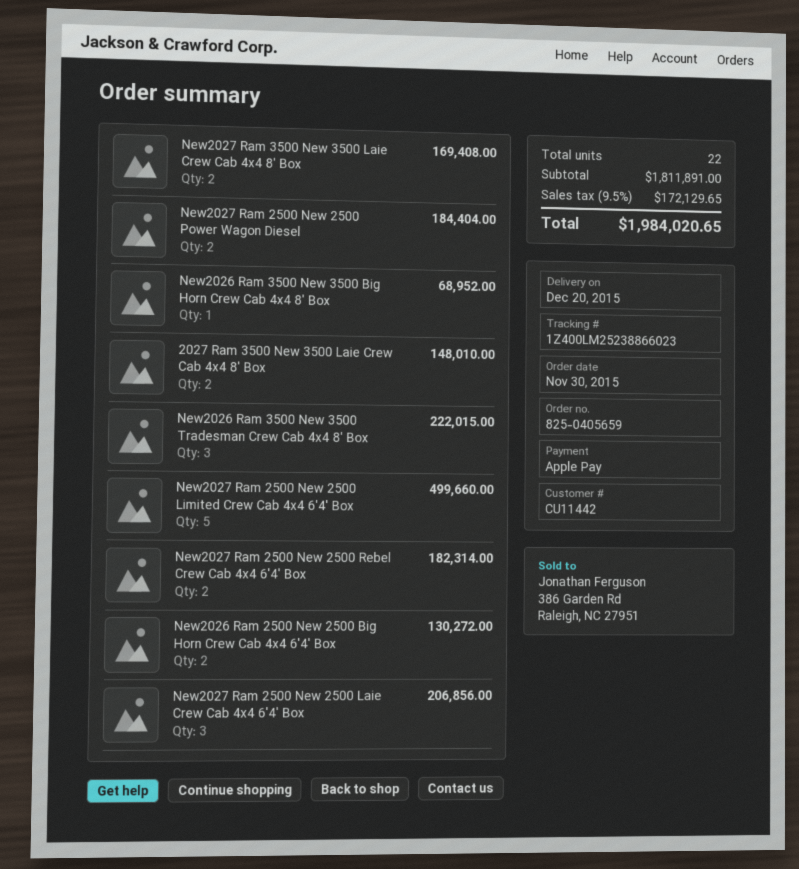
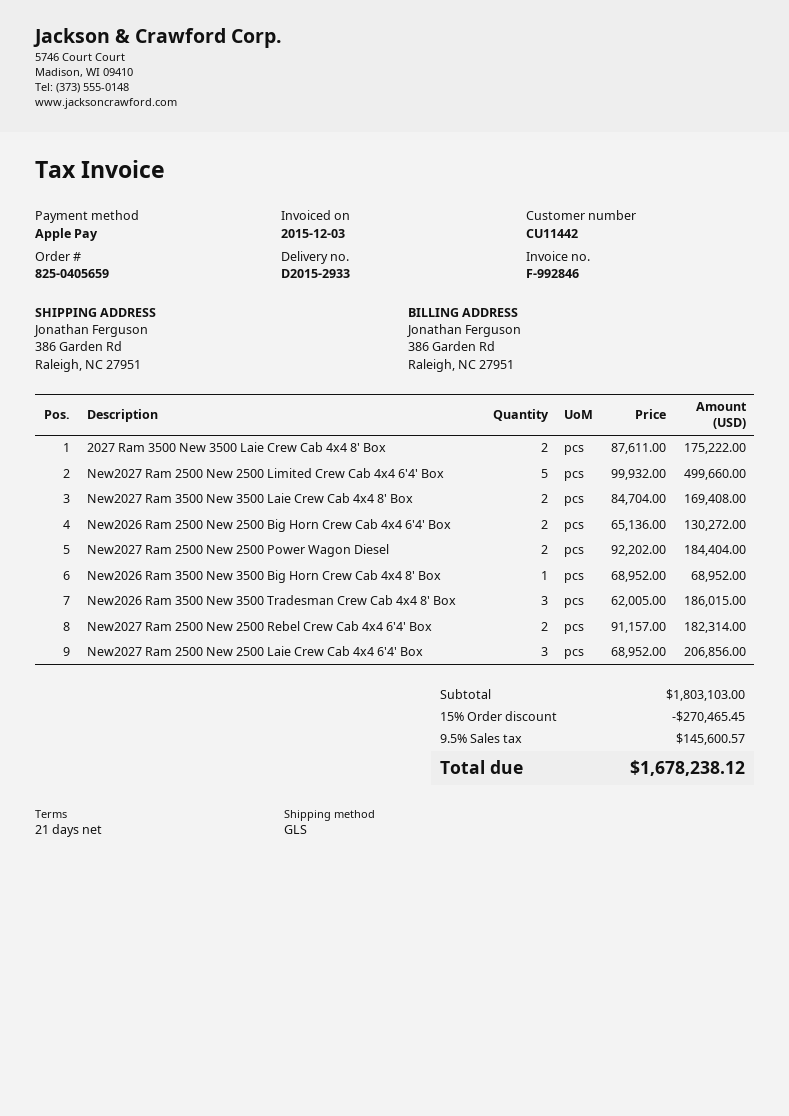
2027 Ram 3500 New 3500 Laie Crew Cab 4x4 8' Box: 2 for 148010.00 -> 2 for 175222.00
New2026 Ram 3500 New 3500 Tradesman Crew Cab 4x4 8' Box: 3 for 222015.00 -> 3 for 186015.00
subtotal: 1811891.00 -> 1803103.00
discount: none -> 15% = 270465.45
tax: 9.5% = 172129.65 -> 9.5% = 145600.57
total: 1984020.65 -> 1678238.12

